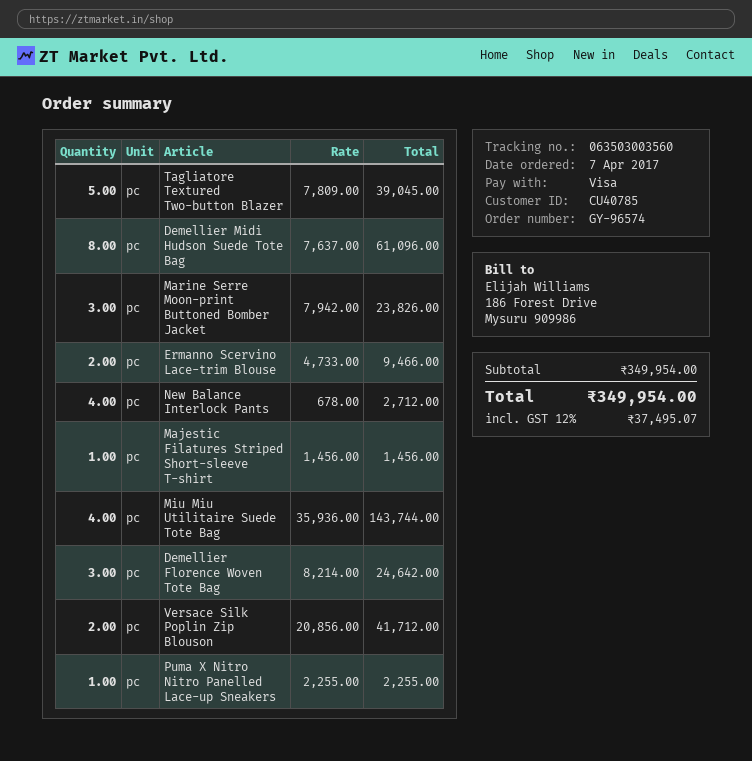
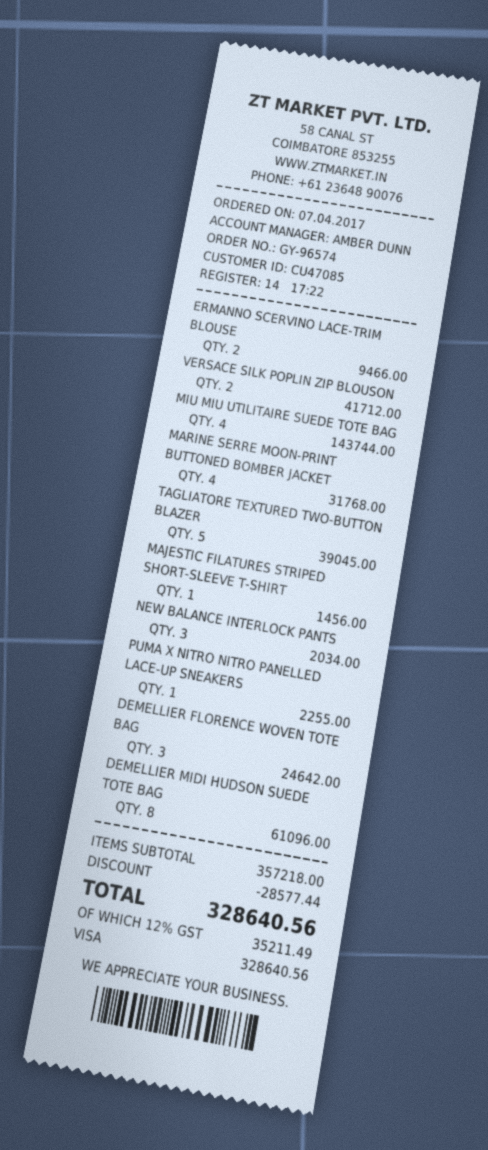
customer number: CU40785 -> CU47085
Marine Serre Moon-print Buttoned Bomber Jacket: 3 for 23826.00 -> 4 for 31768.00
New Balance Interlock Pants: 4 for 2712.00 -> 3 for 2034.00
subtotal: 349954.00 -> 357218.00
discount: none -> 28577.44
tax: 12% = 37495.07 -> 12% = 35211.49
total: 349954.00 -> 328640.56

